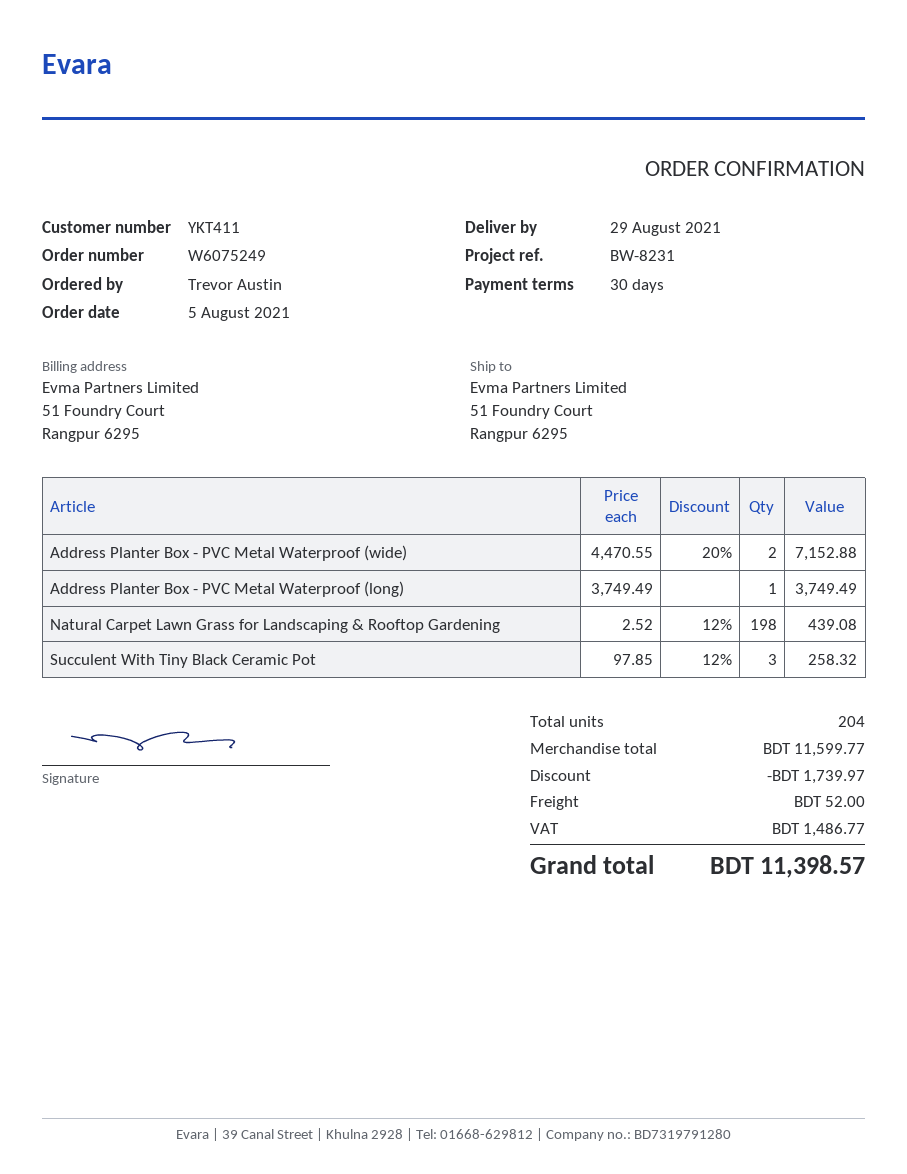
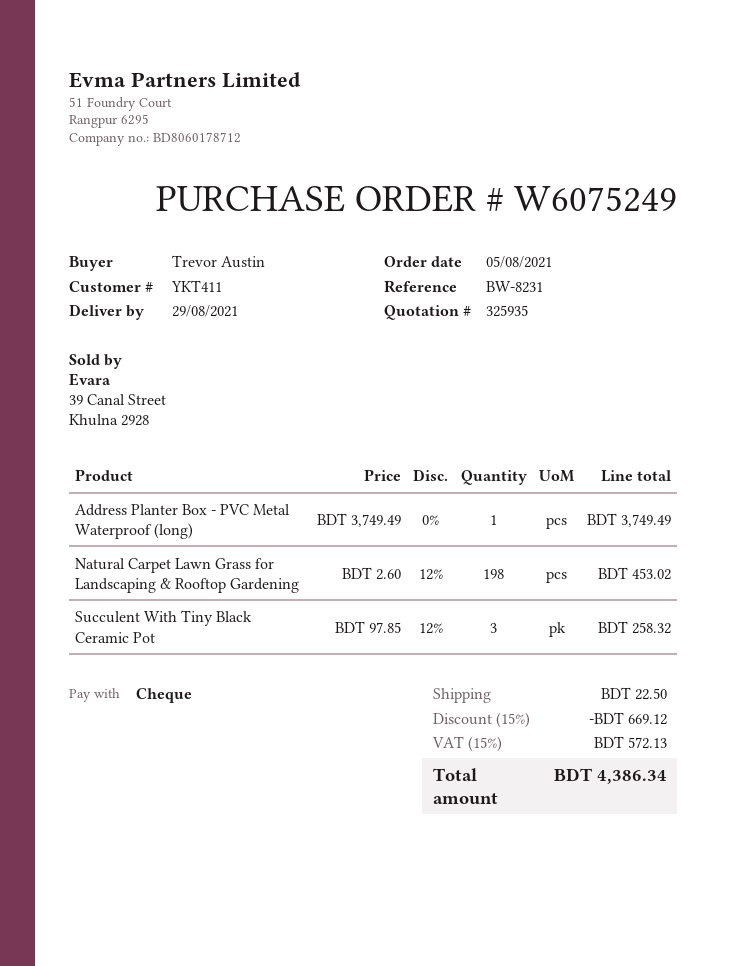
Address Planter Box - PVC Metal Waterproof (wide): 2 x 4470.55 - 20% = 7152.88 -> none
Natural Carpet Lawn Grass for Landscaping & Rooftop Gardening: 198 x 2.52 - 12% = 439.08 -> 198 x 2.60 - 12% = 453.02
discount: 1739.97 -> 669.12
shipping: 52.00 -> 22.50
tax: 1486.77 -> 572.13
total: 11398.57 -> 4386.34

